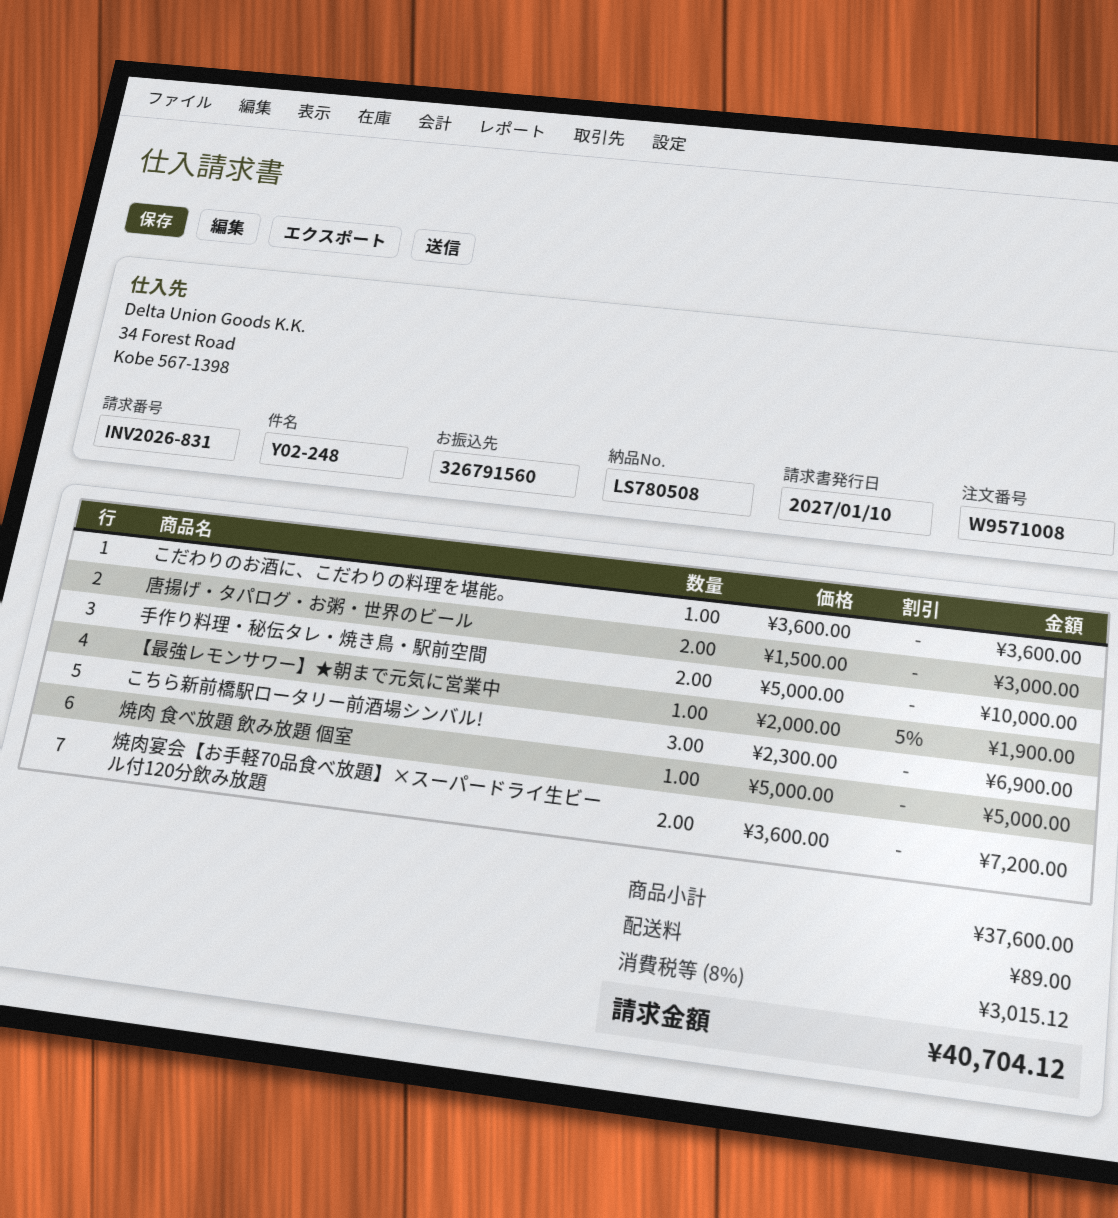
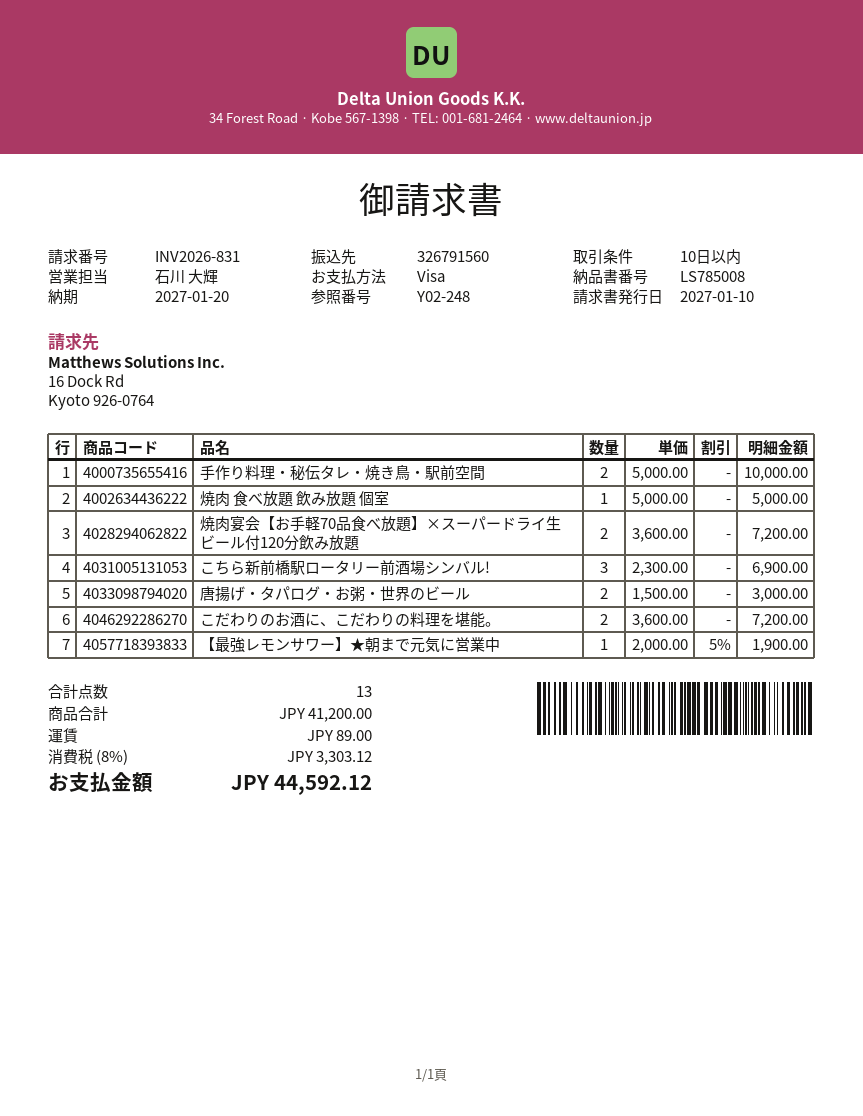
delivery note number: LS780508 -> LS785008
こだわりのお酒に、こだわりの料理を堪能。: 1 x 3600.00 = 3600.00 -> 2 x 3600.00 = 7200.00
subtotal: 37600.00 -> 41200.00
tax: 8% = 3015.12 -> 8% = 3303.12
total: 40704.12 -> 44592.12

